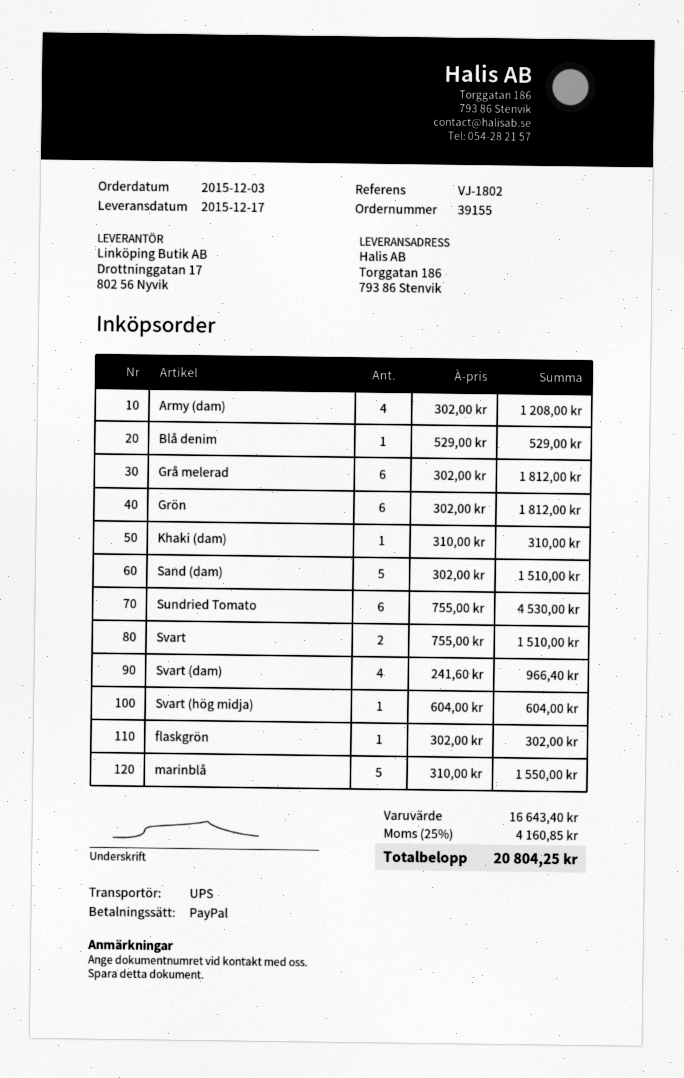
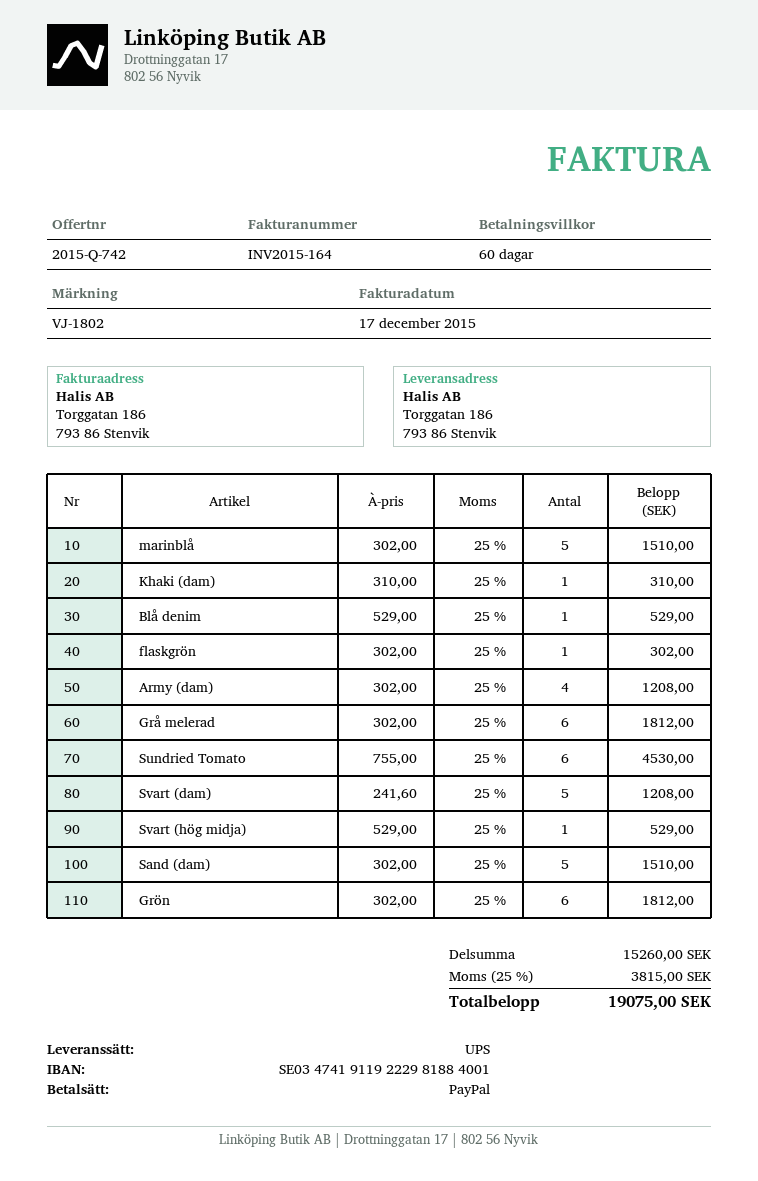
Svart: 2 x 755.00 = 1510.00 -> none
Svart (dam): 4 x 241.60 = 966.40 -> 5 x 241.60 = 1208.00
Svart (hög midja): 1 x 604.00 = 604.00 -> 1 x 529.00 = 529.00
marinblå: 5 x 310.00 = 1550.00 -> 5 x 302.00 = 1510.00
subtotal: 16643.40 -> 15260.00
tax: 25% = 4160.85 -> 25% = 3815.00
total: 20804.25 -> 19075.00

